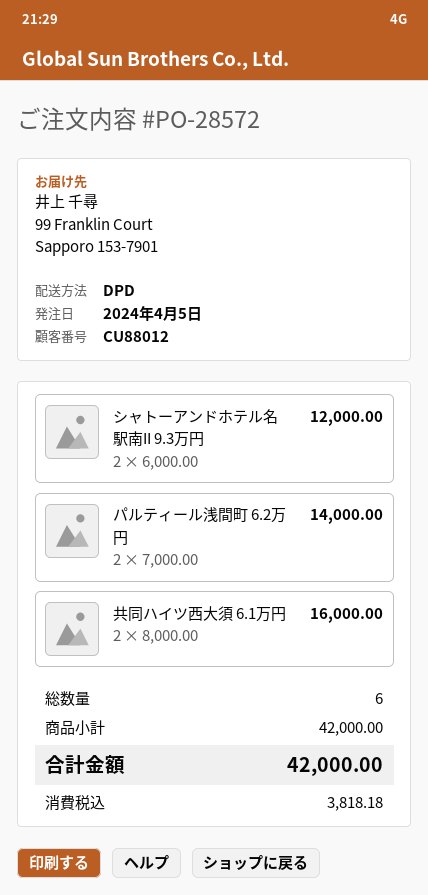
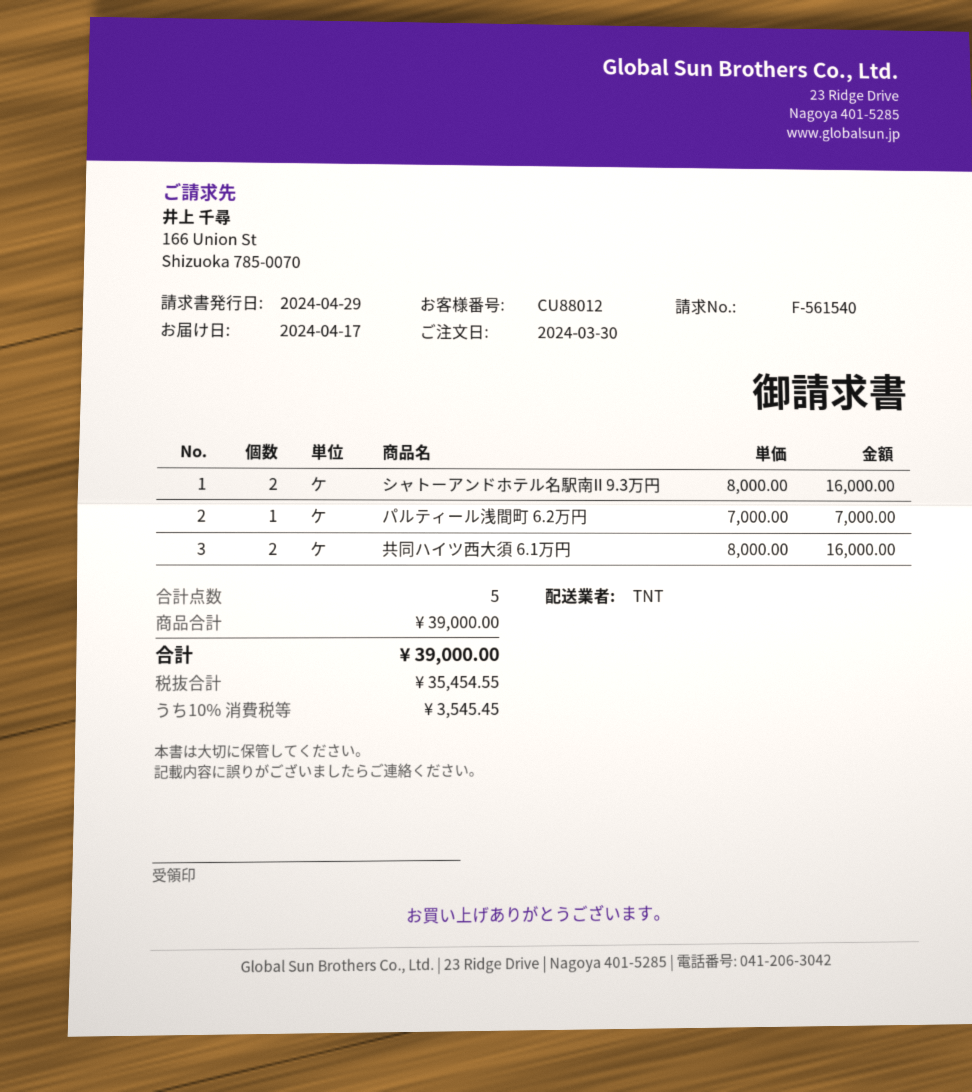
order date: 2024-04-05 -> 2024-03-30
shipping method: DPD -> TNT
シャトーアンドホテル名駅南II 9.3万円: 2 x 6000.00 = 12000.00 -> 2 x 8000.00 = 16000.00
パルティール浅間町 6.2万円: 2 x 7000.00 = 14000.00 -> 1 x 7000.00 = 7000.00
total quantity: 6 -> 5
subtotal: 42000.00 -> 39000.00
tax: 3818.18 -> 3545.45
total: 42000.00 -> 39000.00

